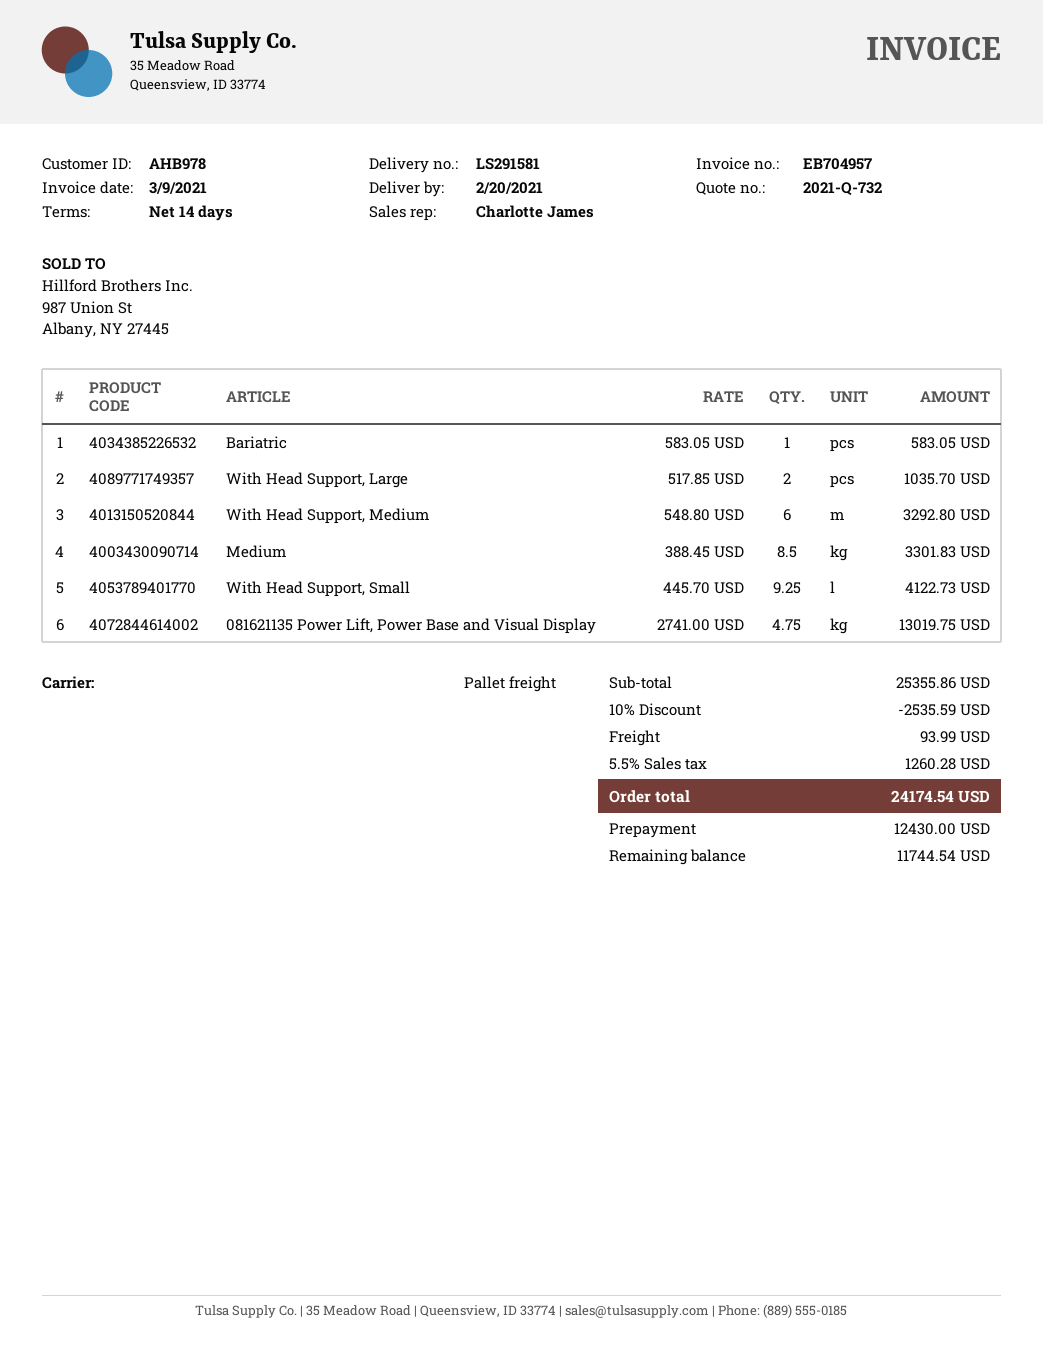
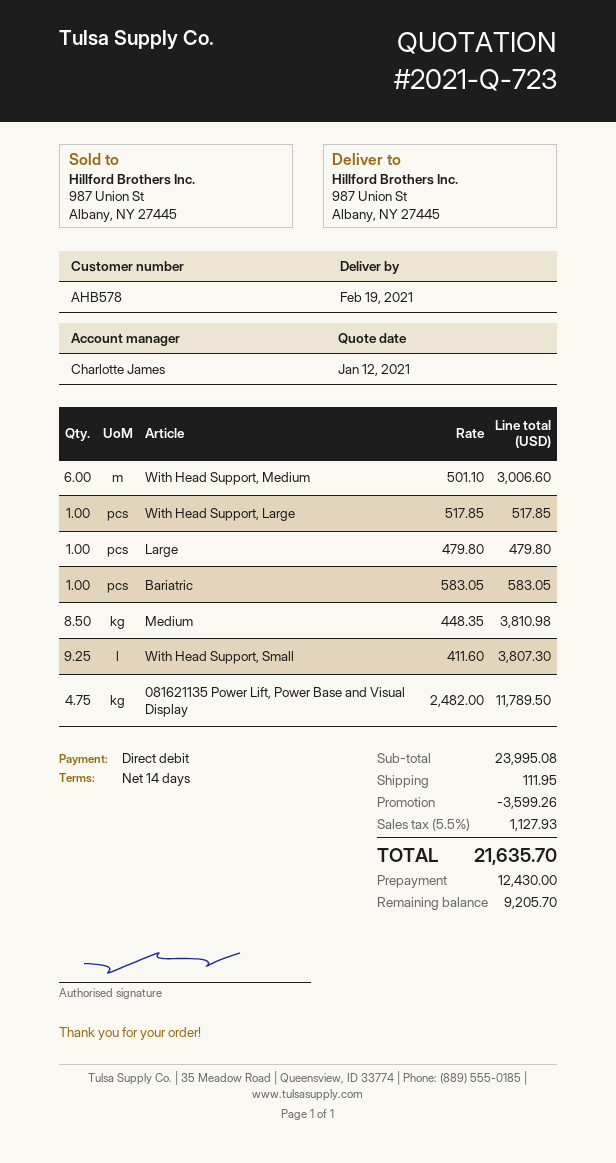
quote number: 2021-Q-732 -> 2021-Q-723
delivery date: 2021-02-20 -> 2021-02-19
customer number: AHB978 -> AHB578
With Head Support, Large: 2 x 517.85 = 1035.70 -> 1 x 517.85 = 517.85
With Head Support, Medium: 6 x 548.80 = 3292.80 -> 6 x 501.10 = 3006.60
Medium: 8.5 x 388.45 = 3301.83 -> 8.5 x 448.35 = 3810.98
With Head Support, Small: 9.25 x 445.70 = 4122.73 -> 9.25 x 411.60 = 3807.30
081621135 Power Lift, Power Base and Visual Display: 4.75 x 2741.00 = 13019.75 -> 4.75 x 2482.00 = 11789.50
Large: none -> 1 x 479.80 = 479.80
subtotal: 25355.86 -> 23995.08
discount: 2535.59 -> 3599.26
shipping: 93.99 -> 111.95
tax: 5.5% = 1260.28 -> 5.5% = 1127.93
total: 24174.54 -> 21635.70
balance: 11744.54 -> 9205.70

